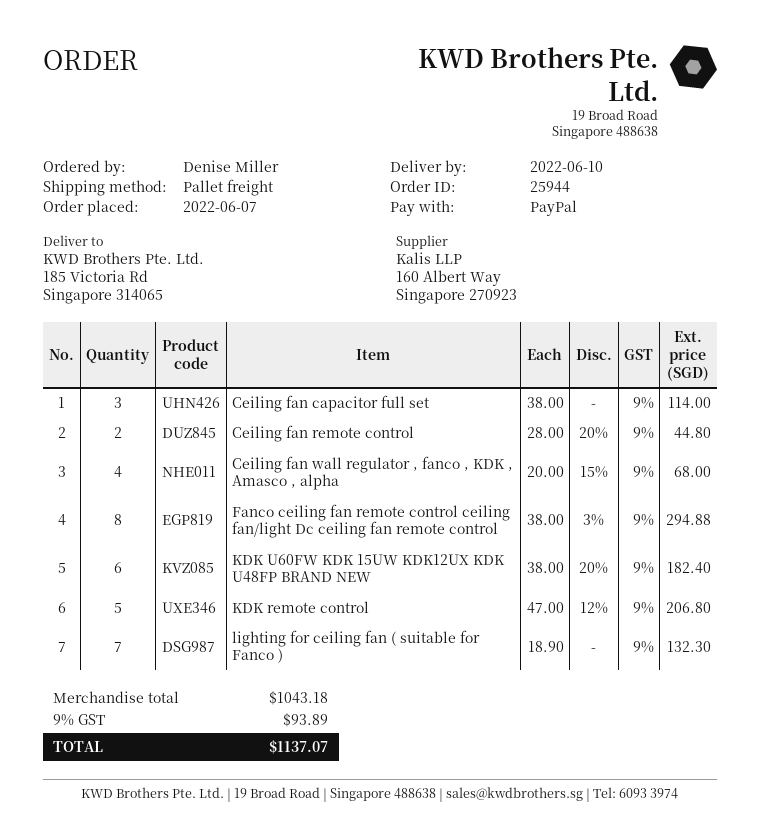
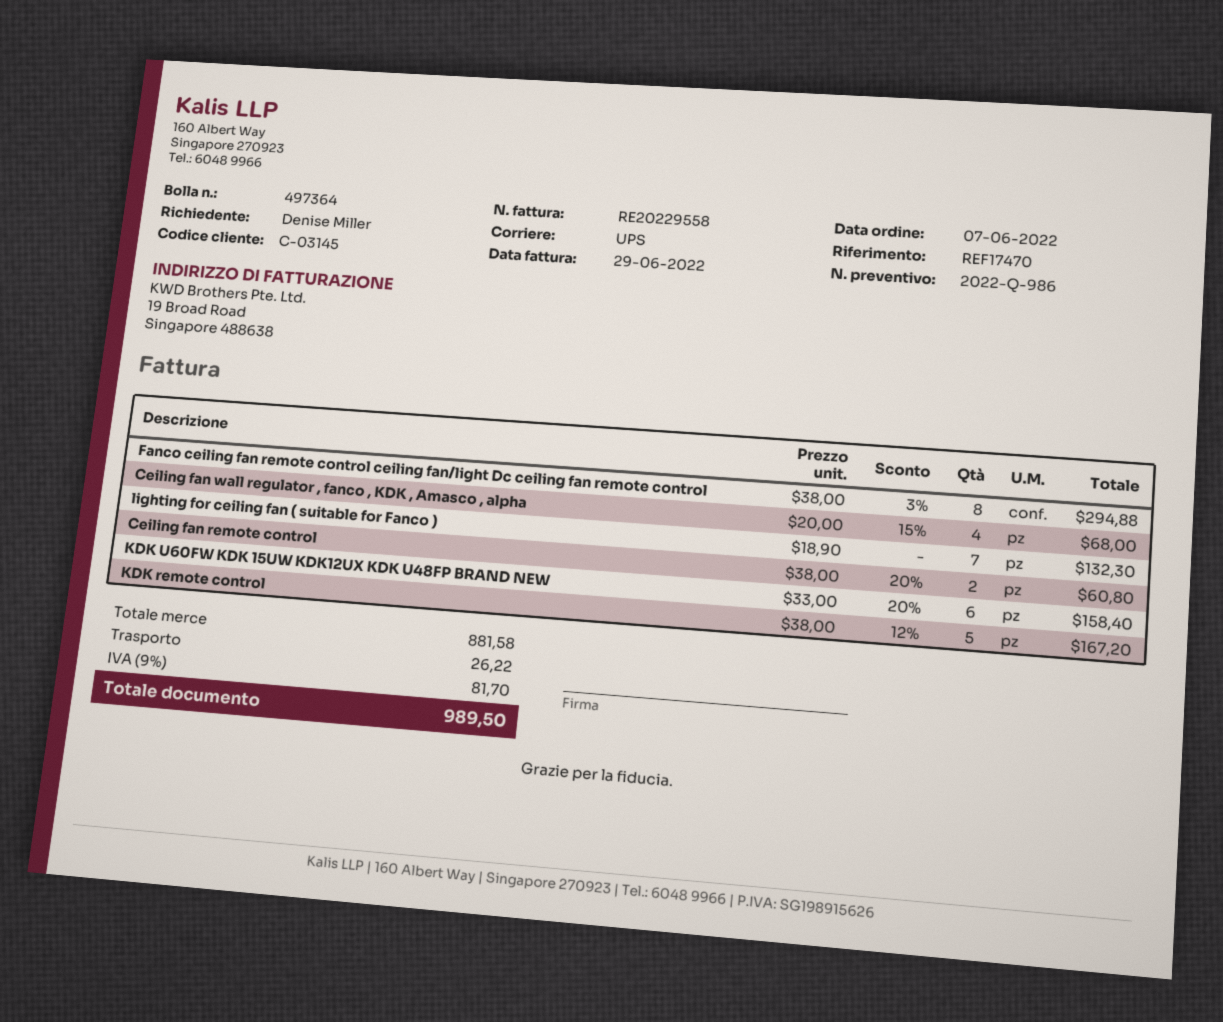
shipping method: pallet freight -> UPS
Ceiling fan capacitor full set: 3 x 38.00 = 114.00 -> none
Ceiling fan remote control: 2 x 28.00 - 20% = 44.80 -> 2 x 38.00 - 20% = 60.80
KDK U60FW KDK 15UW KDK12UX KDK U48FP BRAND NEW: 6 x 38.00 - 20% = 182.40 -> 6 x 33.00 - 20% = 158.40
KDK remote control: 5 x 47.00 - 12% = 206.80 -> 5 x 38.00 - 12% = 167.20
subtotal: 1043.18 -> 881.58
shipping: none -> 26.22
tax: 9% = 93.89 -> 9% = 81.70
total: 1137.07 -> 989.50

